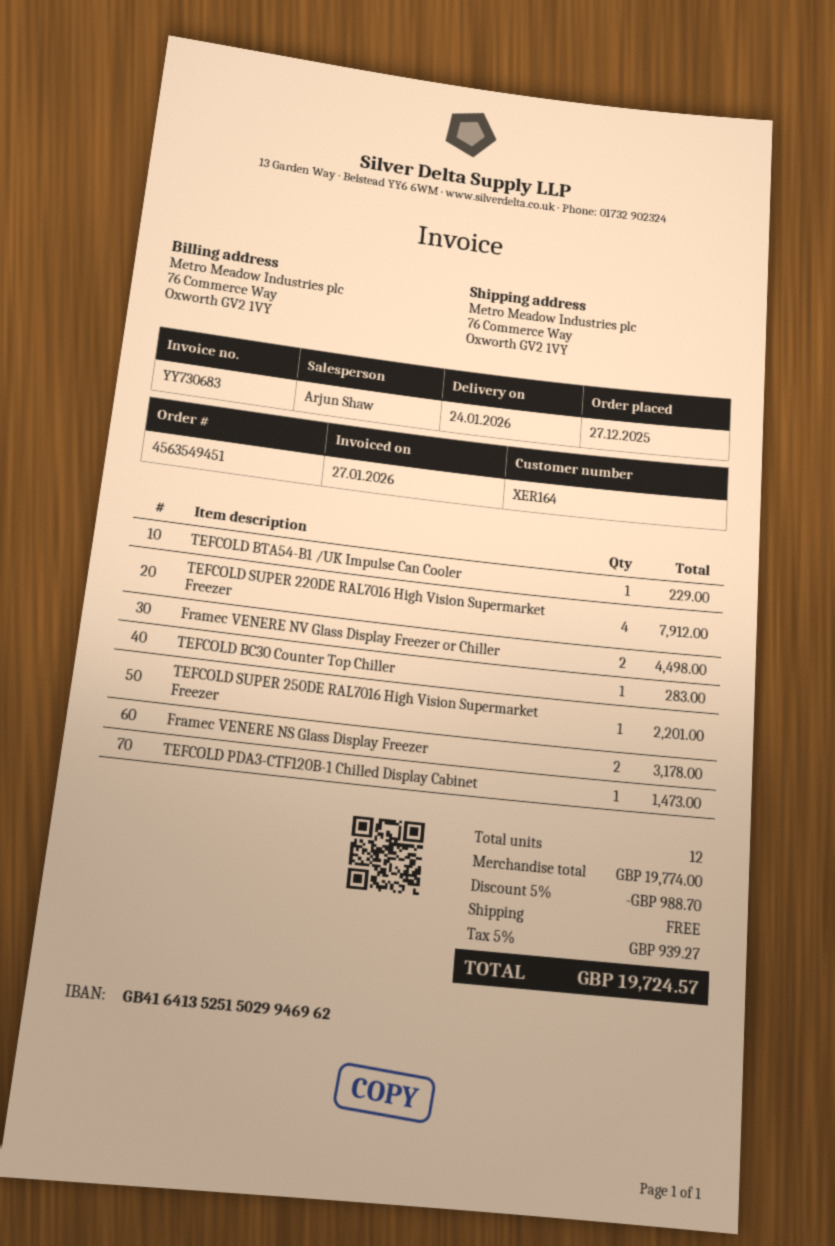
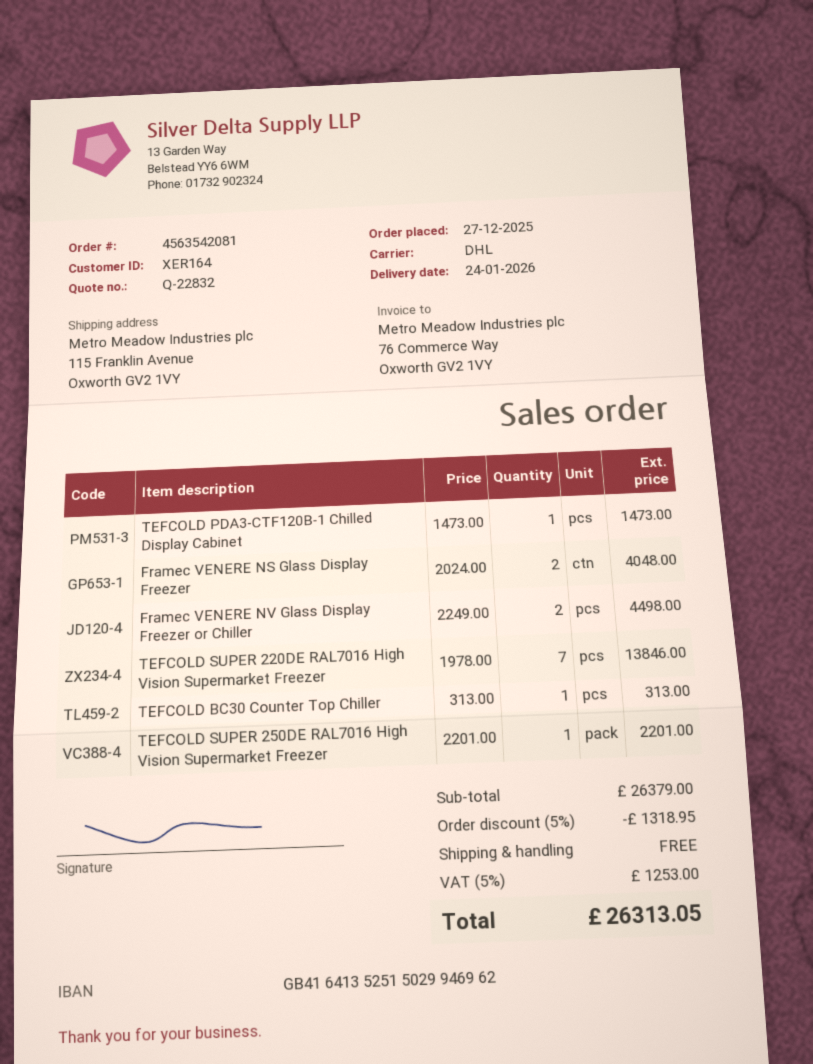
order number: 4563549451 -> 4563542081
ship to: 76 Commerce Way, Oxworth GV2 1VY -> 115 Franklin Avenue, Oxworth GV2 1VY
TEFCOLD BTA54-B1 /UK Impulse Can Cooler: 1 for 229.00 -> none
TEFCOLD SUPER 220DE RAL7016 High Vision Supermarket Freezer: 4 for 7912.00 -> 7 for 13846.00
TEFCOLD BC30 Counter Top Chiller: 1 for 283.00 -> 1 for 313.00
Framec VENERE NS Glass Display Freezer: 2 for 3178.00 -> 2 for 4048.00
subtotal: 19774.00 -> 26379.00
discount: 5% = 988.70 -> 5% = 1318.95
tax: 5% = 939.27 -> 5% = 1253.00
total: 19724.57 -> 26313.05

